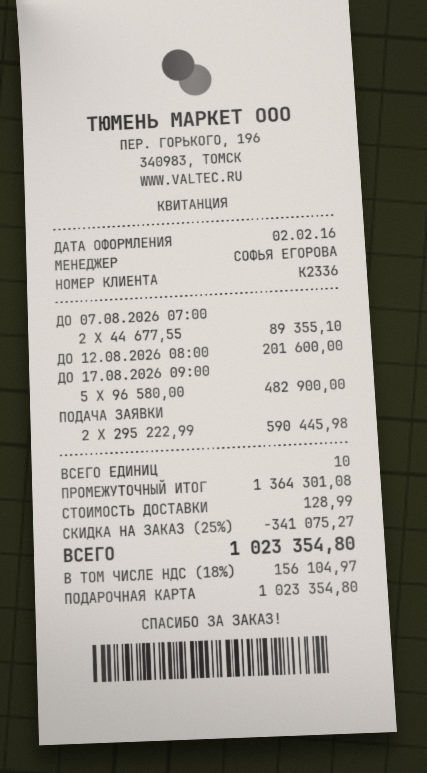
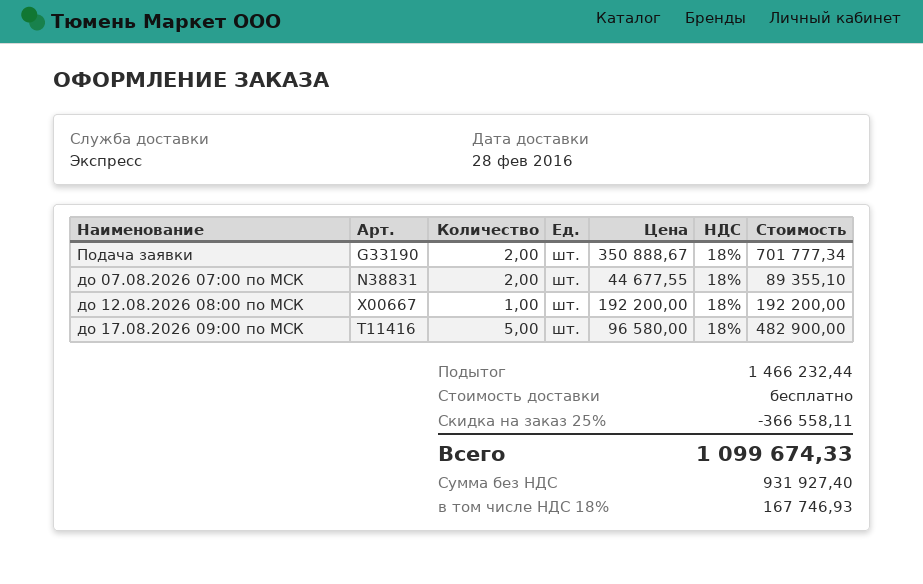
ДО 12.08.2026 08:00: 1 x 201600.00 = 201600.00 -> 1 x 192200.00 = 192200.00
ПОДАЧА ЗАЯВКИ: 2 x 295222.99 = 590445.98 -> 2 x 350888.67 = 701777.34
subtotal: 1364301.08 -> 1466232.44
discount: 25% = 341075.27 -> 25% = 366558.11
shipping: 128.99 -> 0.00
tax: 18% = 156104.97 -> 18% = 167746.93
total: 1023354.80 -> 1099674.33

